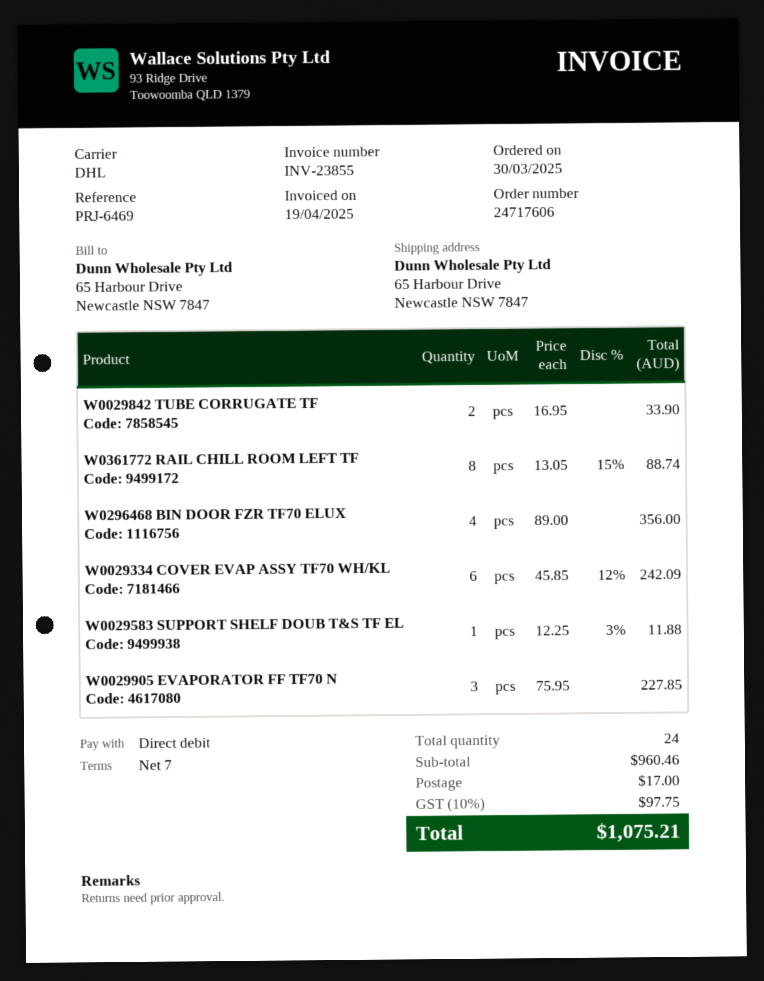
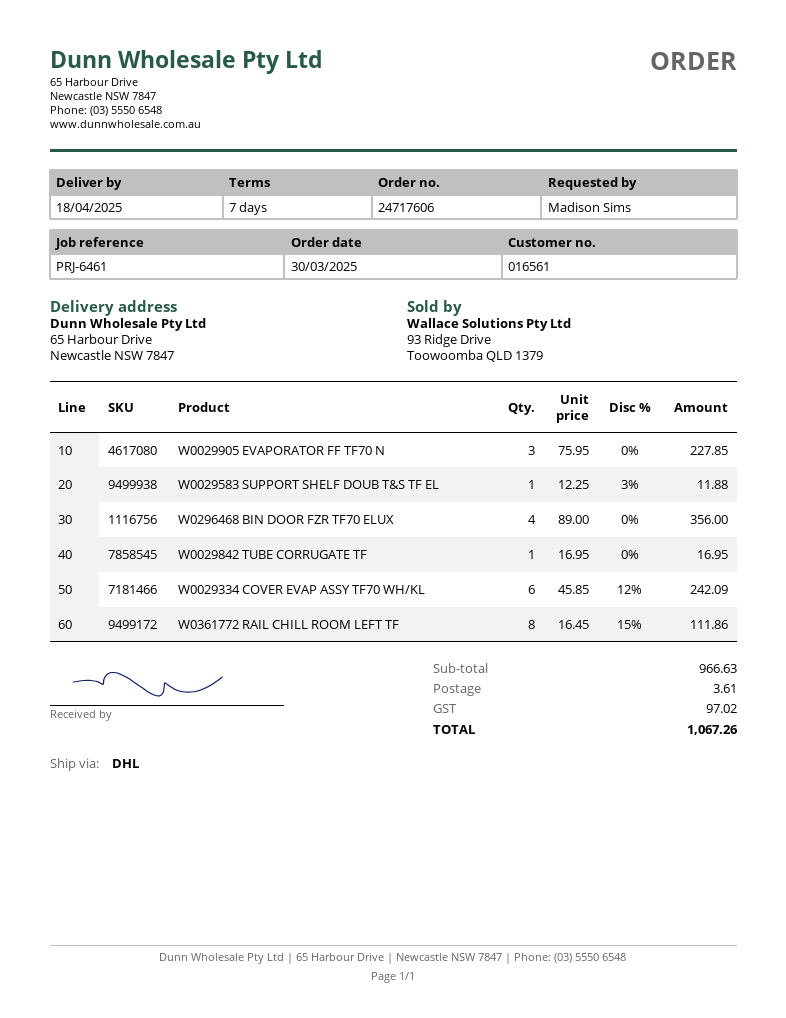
reference: PRJ-6469 -> PRJ-6461
W0029842 TUBE CORRUGATE TF: 2 x 16.95 = 33.90 -> 1 x 16.95 = 16.95
W0361772 RAIL CHILL ROOM LEFT TF: 8 x 13.05 - 15% = 88.74 -> 8 x 16.45 - 15% = 111.86
subtotal: 960.46 -> 966.63
shipping: 17.00 -> 3.61
tax: 97.75 -> 97.02
total: 1075.21 -> 1067.26

